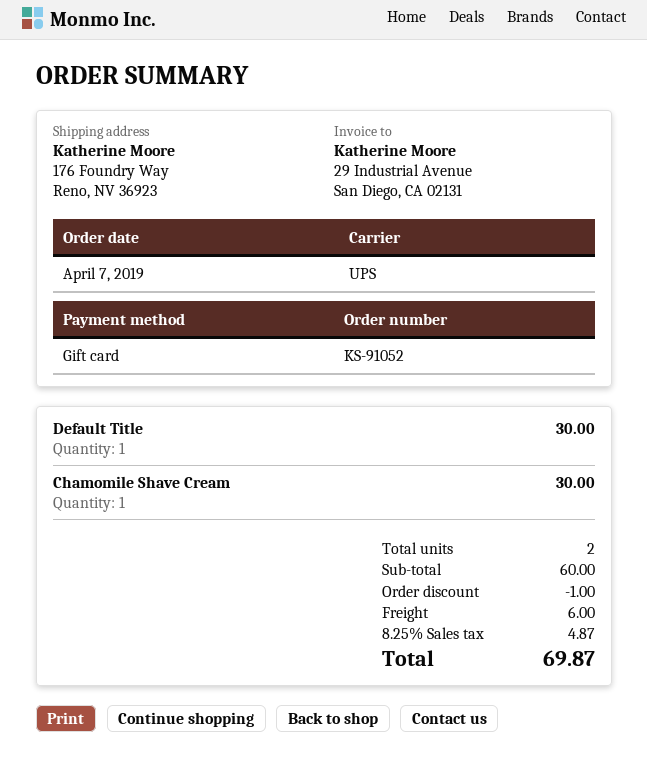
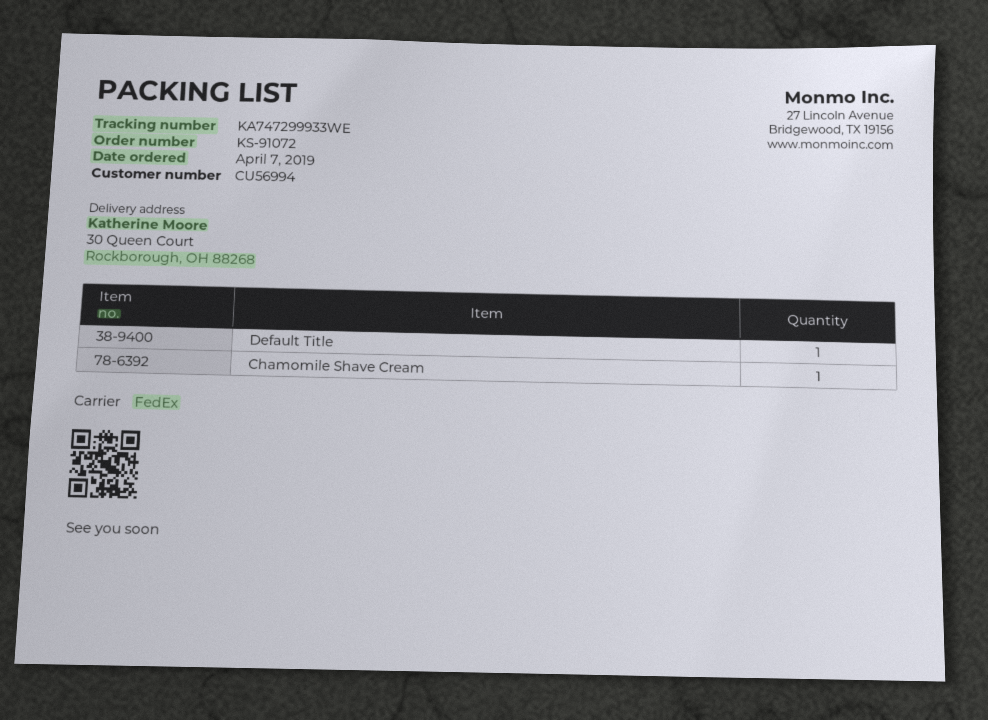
order number: KS-91052 -> KS-91072
shipping method: UPS -> FedEx
ship to: 176 Foundry Way, Reno, NV 36923 -> 30 Queen Court, Rockborough, OH 88268

